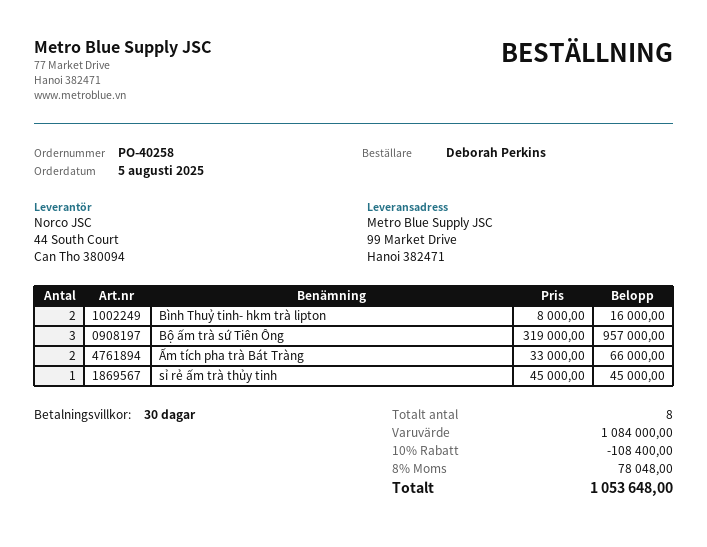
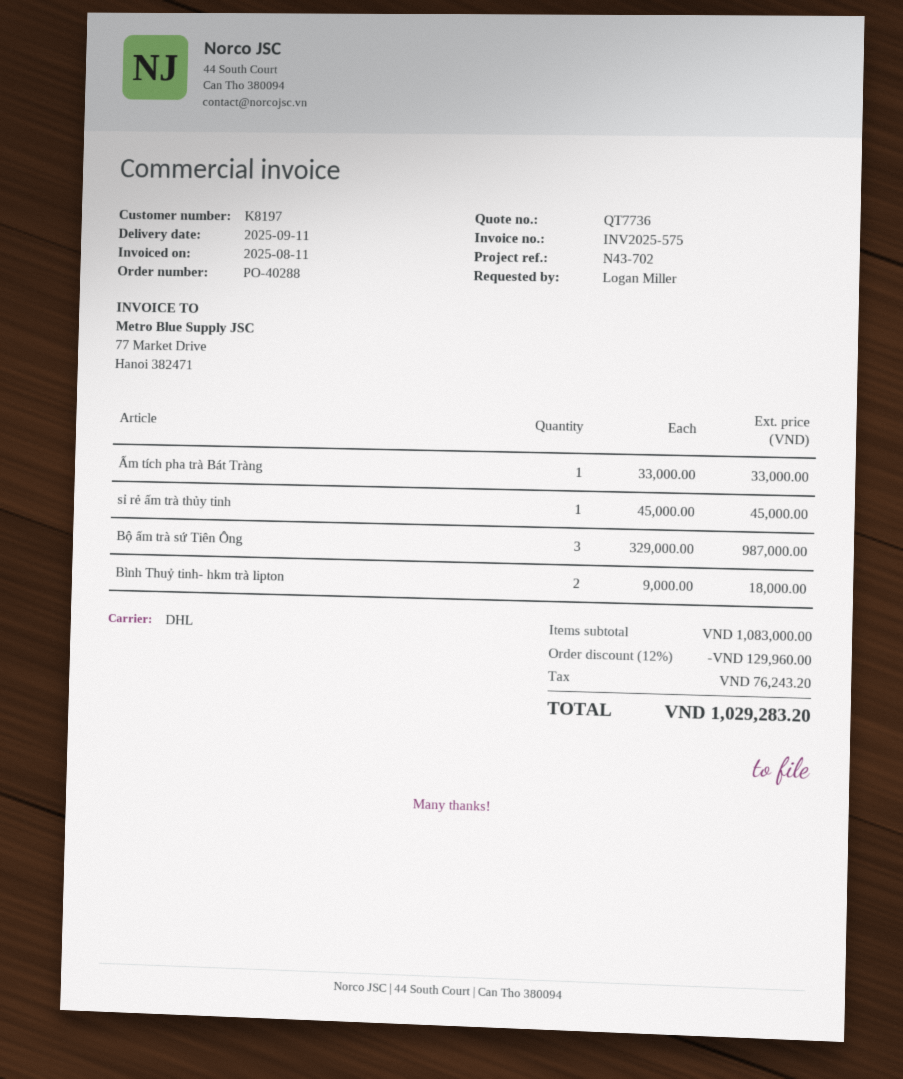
order number: PO-40258 -> PO-40288
ordered by: Deborah Perkins -> Logan Miller
Bình Thuỷ tinh- hkm trà lipton: 2 x 8000.00 = 16000.00 -> 2 x 9000.00 = 18000.00
Bộ ấm trà sứ Tiên Ông: 3 x 319000.00 = 957000.00 -> 3 x 329000.00 = 987000.00
Ấm tích pha trà Bát Tràng: 2 x 33000.00 = 66000.00 -> 1 x 33000.00 = 33000.00
subtotal: 1084000.00 -> 1083000.00
discount: 10% = 108400.00 -> 12% = 129960.00
tax: 78048.00 -> 76243.20
total: 1053648.00 -> 1029283.20

